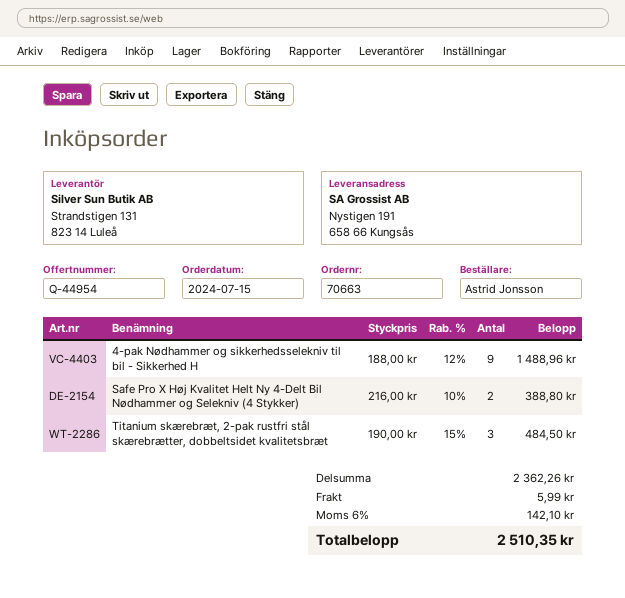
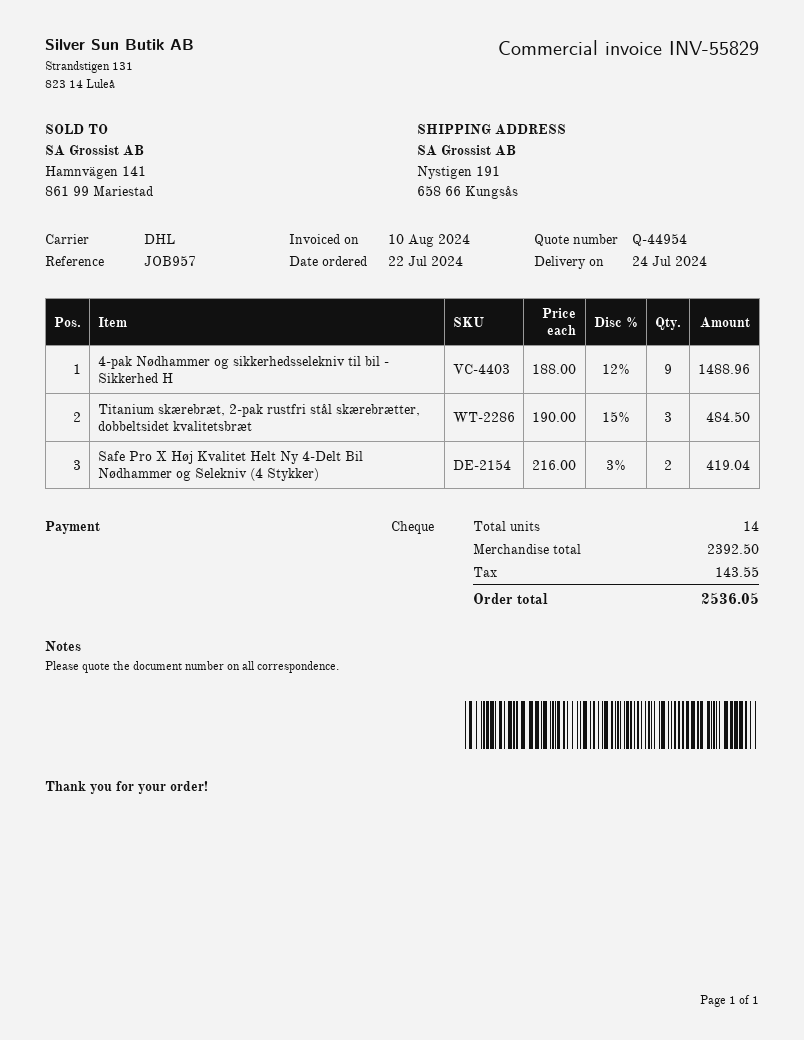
order date: 2024-07-15 -> 2024-07-22
Safe Pro X Høj Kvalitet Helt Ny 4-Delt Bil Nødhammer og Selekniv (4 Stykker): 2 x 216.00 - 10% = 388.80 -> 2 x 216.00 - 3% = 419.04
subtotal: 2362.26 -> 2392.50
shipping: 5.99 -> none
tax: 142.10 -> 143.55
total: 2510.35 -> 2536.05

